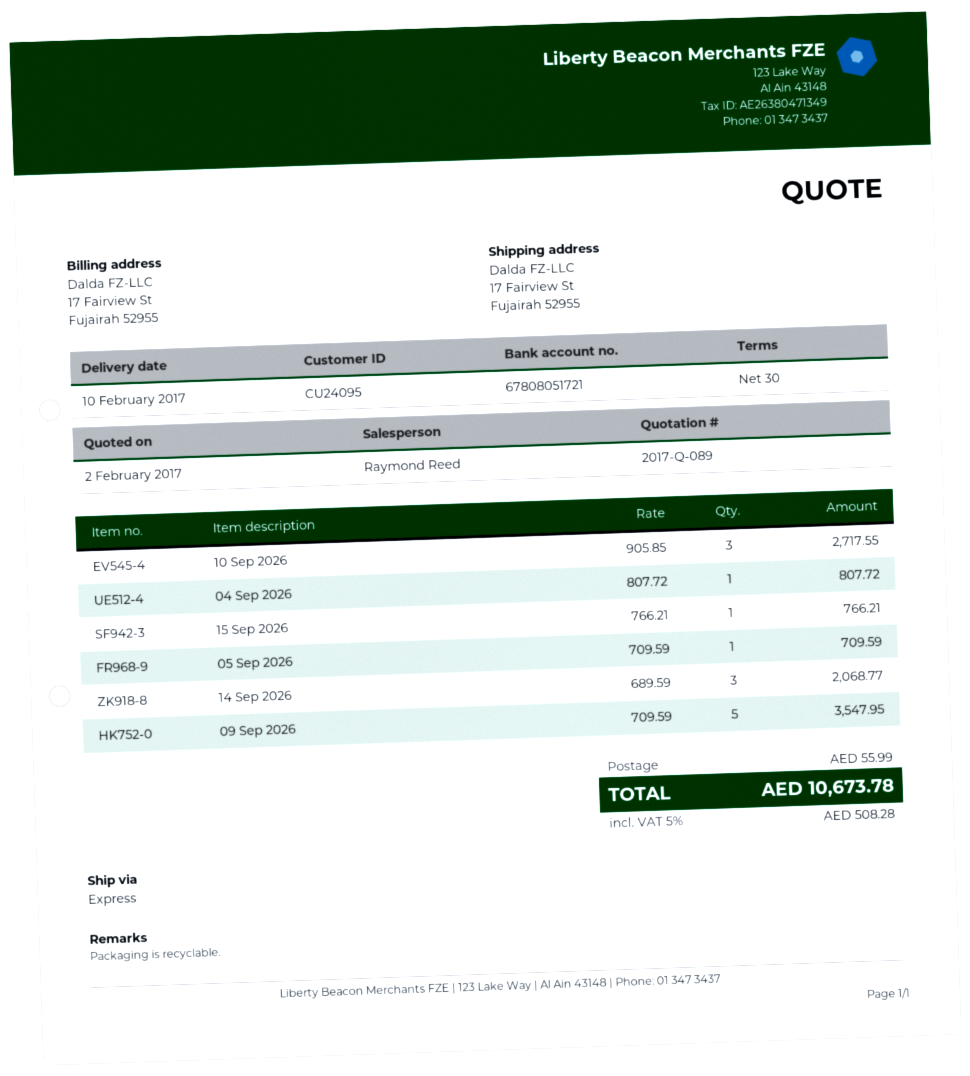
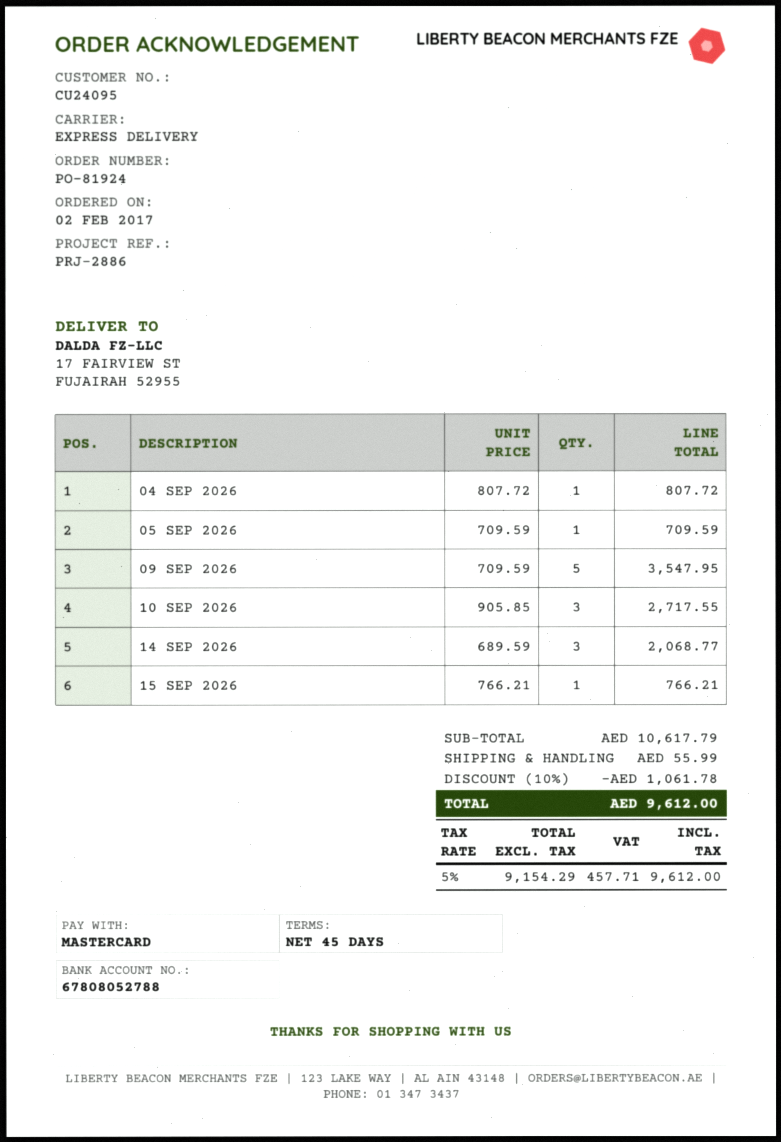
payment terms: 30 days -> 45 days
bank account: 67808051721 -> 67808052788
discount: none -> 10% = 1061.78
tax: 5% = 508.28 -> 5% = 457.71
total: 10673.78 -> 9612.00

